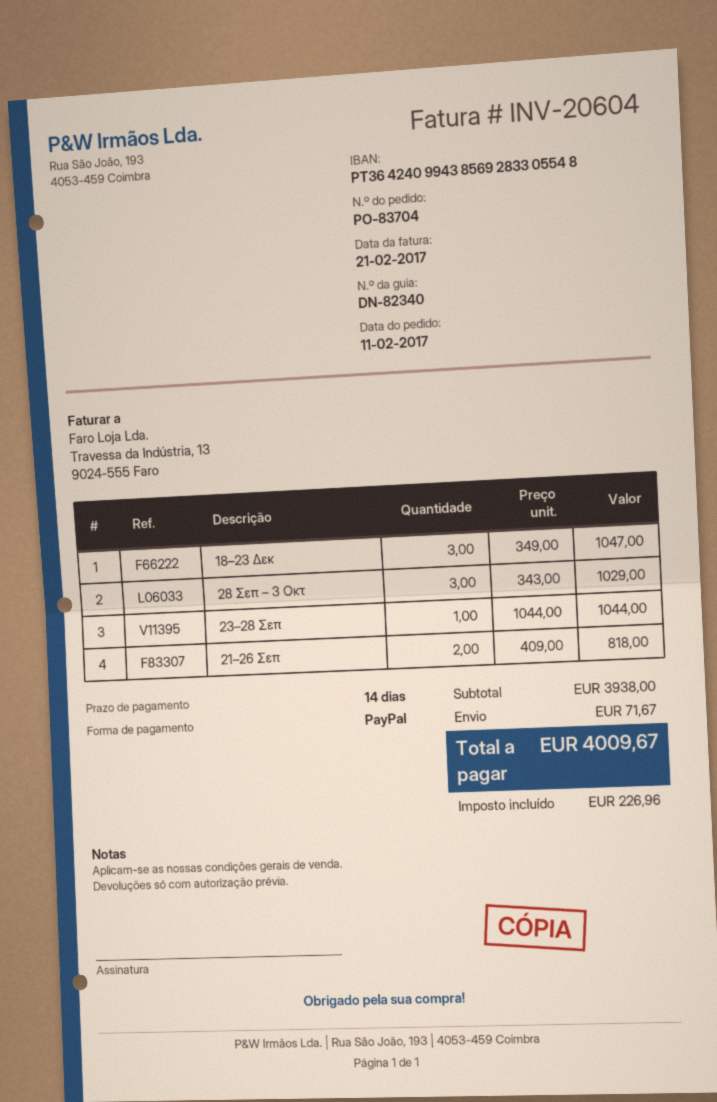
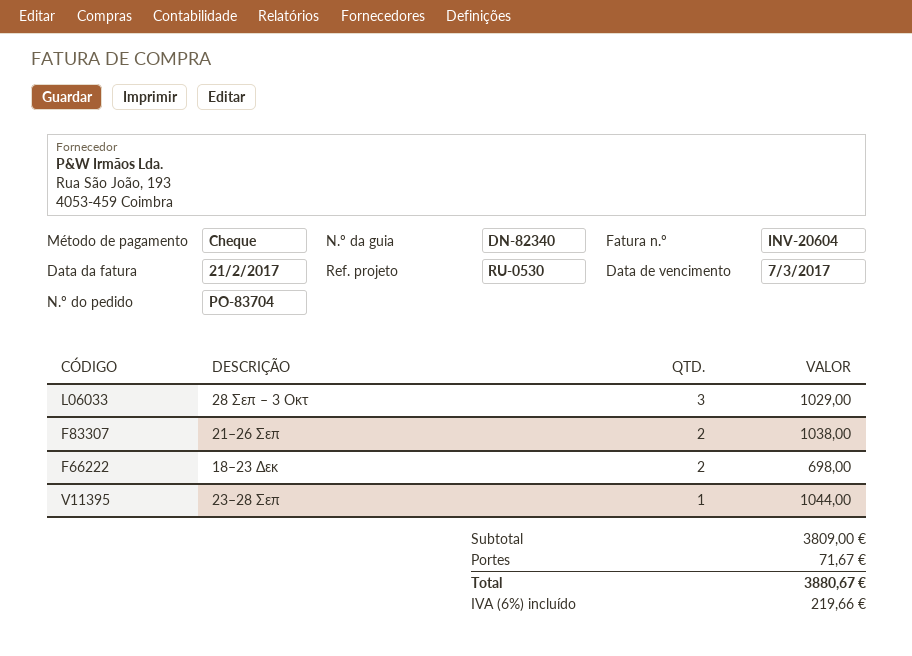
payment method: PayPal -> cheque
18–23 Δεκ: 3 for 1047.00 -> 2 for 698.00
21–26 Σεπ: 2 for 818.00 -> 2 for 1038.00
subtotal: 3938.00 -> 3809.00
tax: 226.96 -> 219.66
total: 4009.67 -> 3880.67

